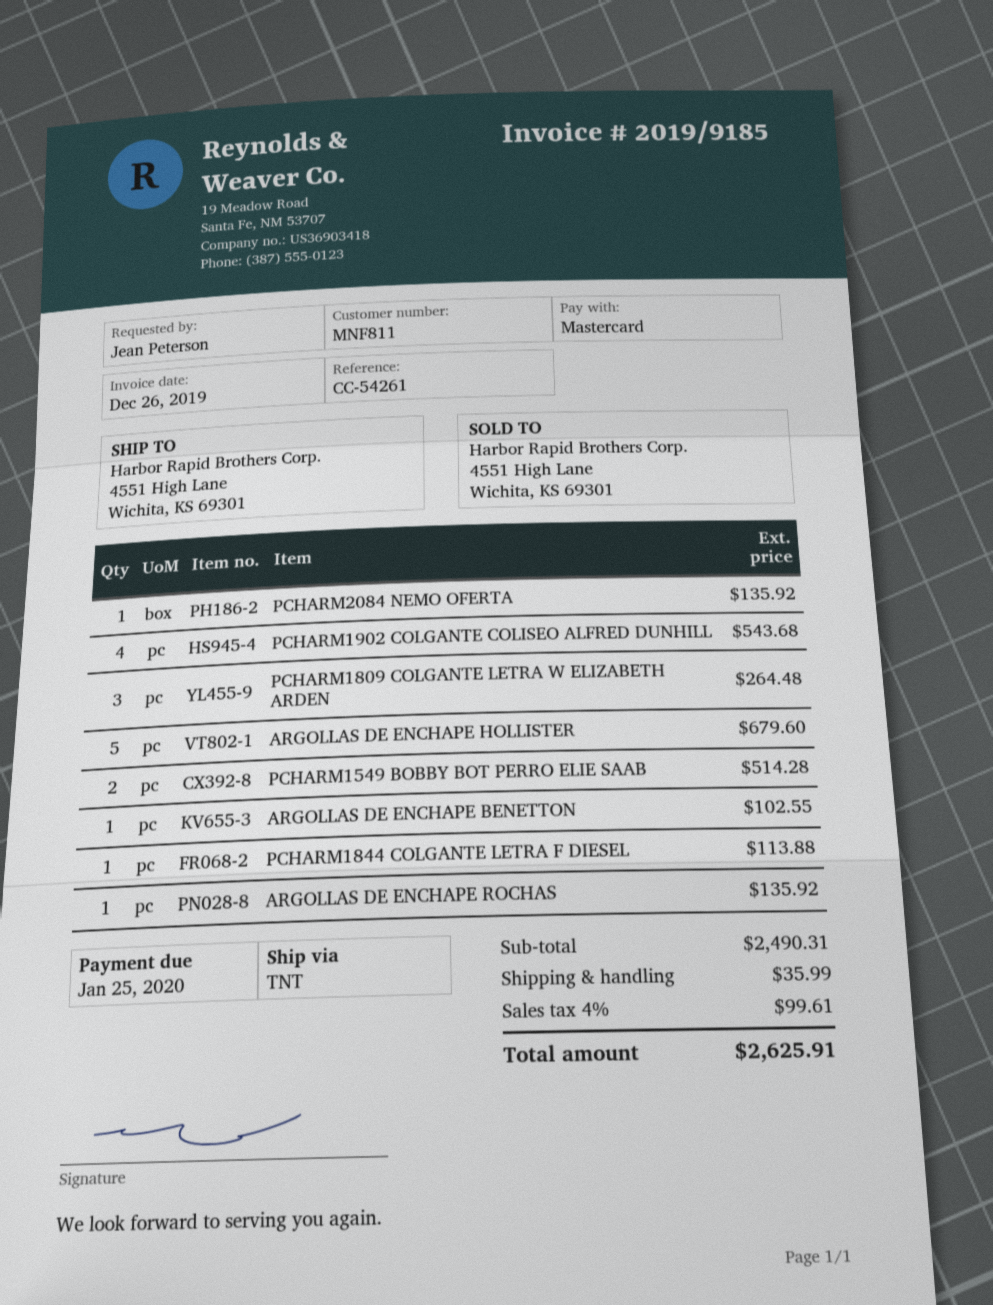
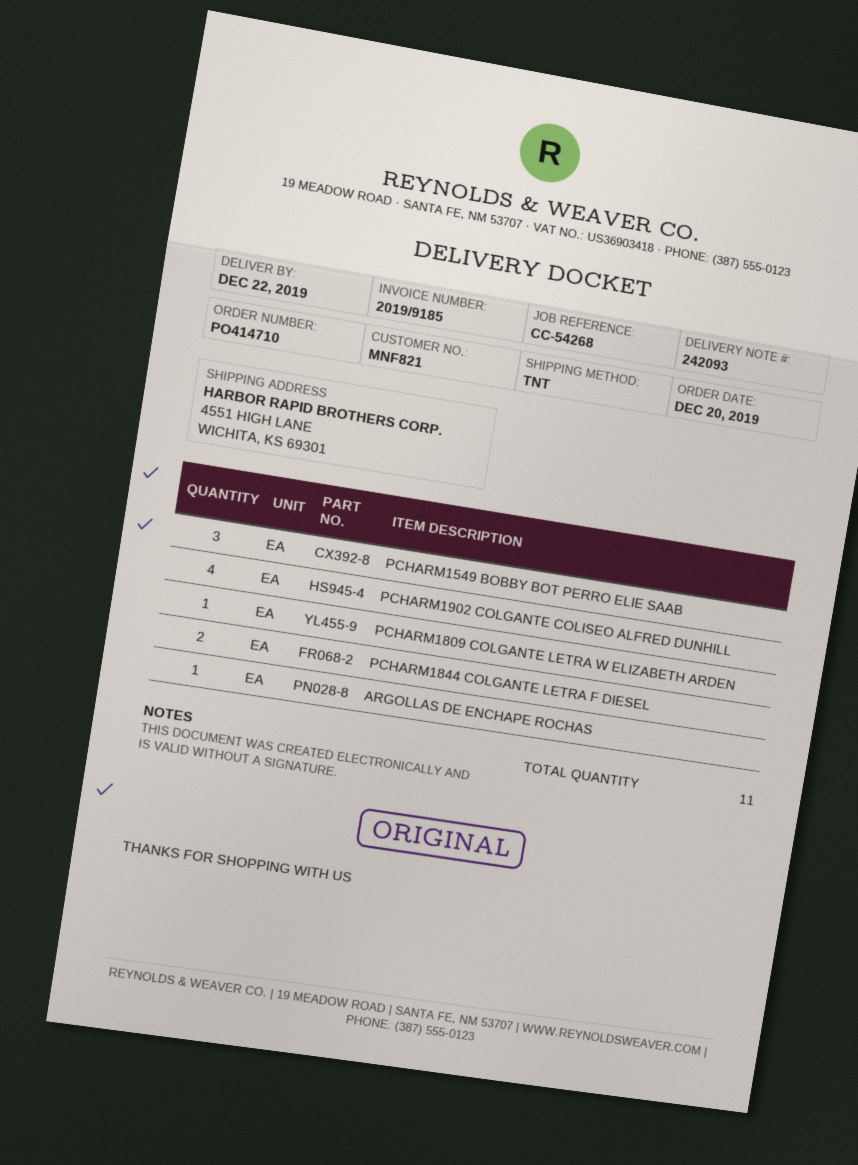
customer number: MNF811 -> MNF821
reference: CC-54261 -> CC-54268
PCHARM2084 NEMO OFERTA: 1 -> none
PCHARM1809 COLGANTE LETRA W ELIZABETH ARDEN: 3 -> 1
ARGOLLAS DE ENCHAPE HOLLISTER: 5 -> none
PCHARM1549 BOBBY BOT PERRO ELIE SAAB: 2 -> 3
ARGOLLAS DE ENCHAPE BENETTON: 1 -> none
PCHARM1844 COLGANTE LETRA F DIESEL: 1 -> 2

